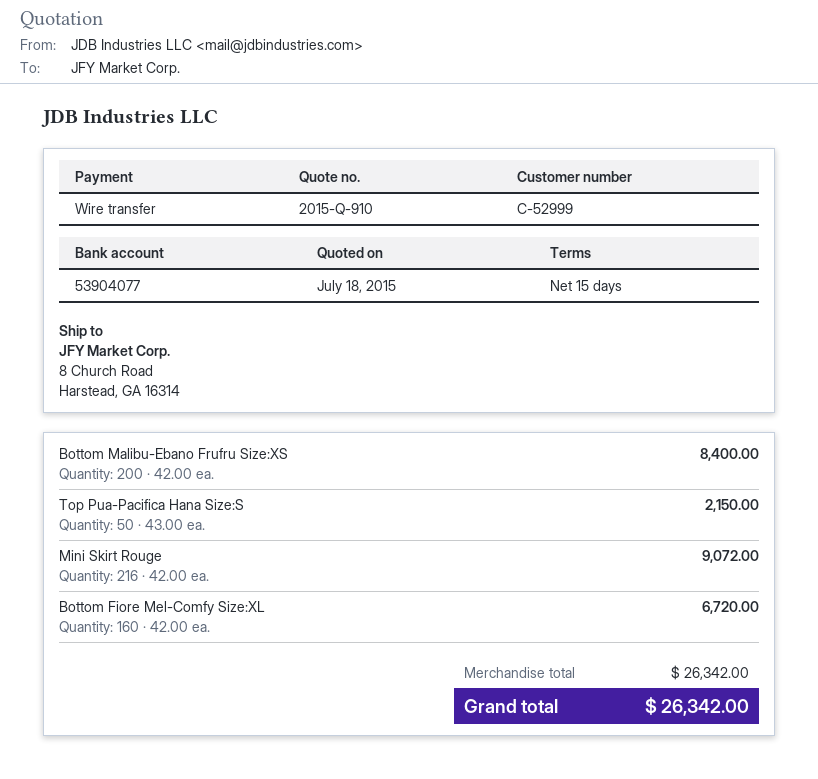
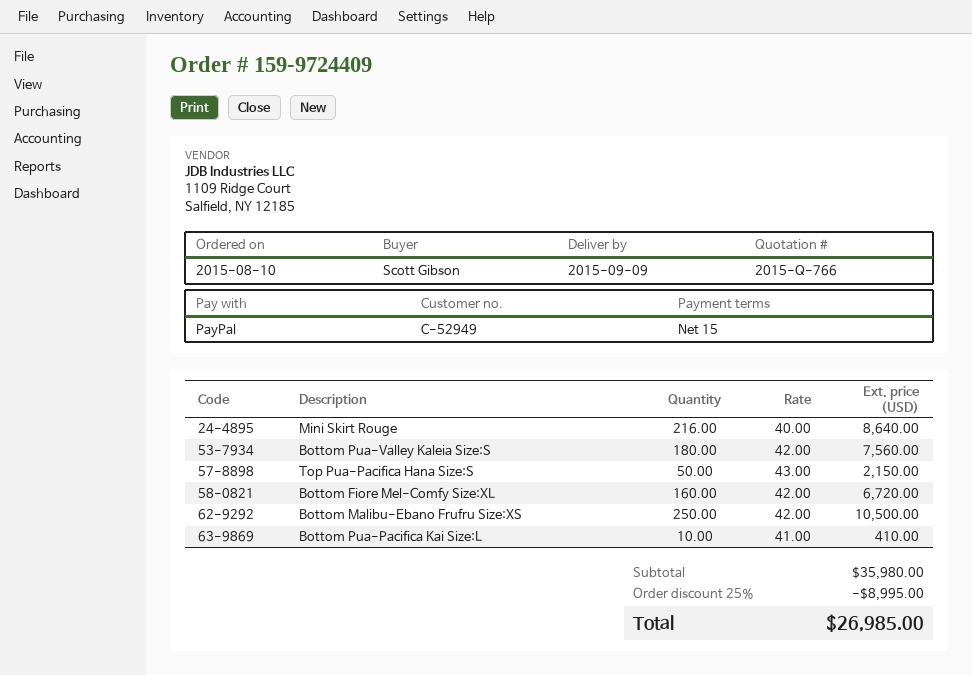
quote number: 2015-Q-910 -> 2015-Q-766
customer number: C-52999 -> C-52949
payment method: bank transfer -> PayPal
Bottom Malibu-Ebano Frufru Size:XS: 200 x 42.00 = 8400.00 -> 250 x 42.00 = 10500.00
Mini Skirt Rouge: 216 x 42.00 = 9072.00 -> 216 x 40.00 = 8640.00
Bottom Pua-Valley Kaleia Size:S: none -> 180 x 42.00 = 7560.00
Bottom Pua-Pacifica Kai Size:L: none -> 10 x 41.00 = 410.00
subtotal: 26342.00 -> 35980.00
discount: none -> 25% = 8995.00
total: 26342.00 -> 26985.00

